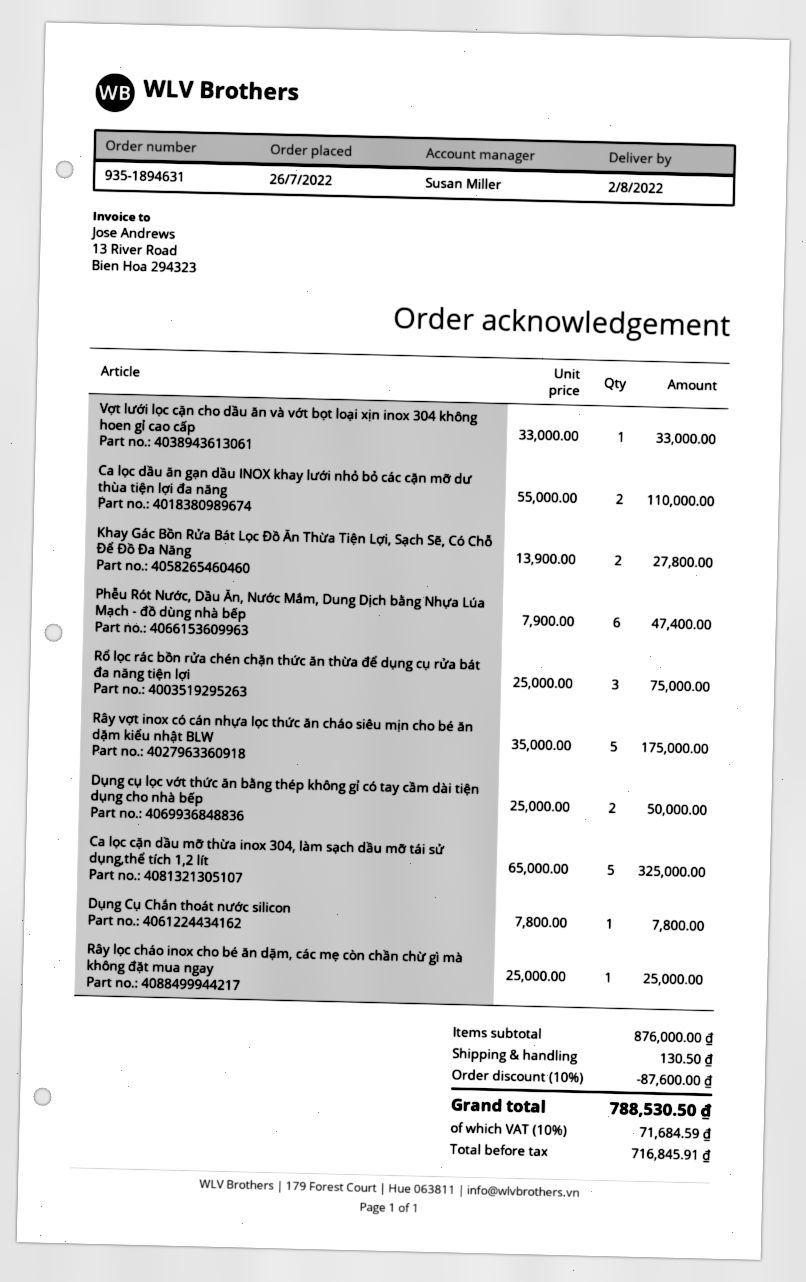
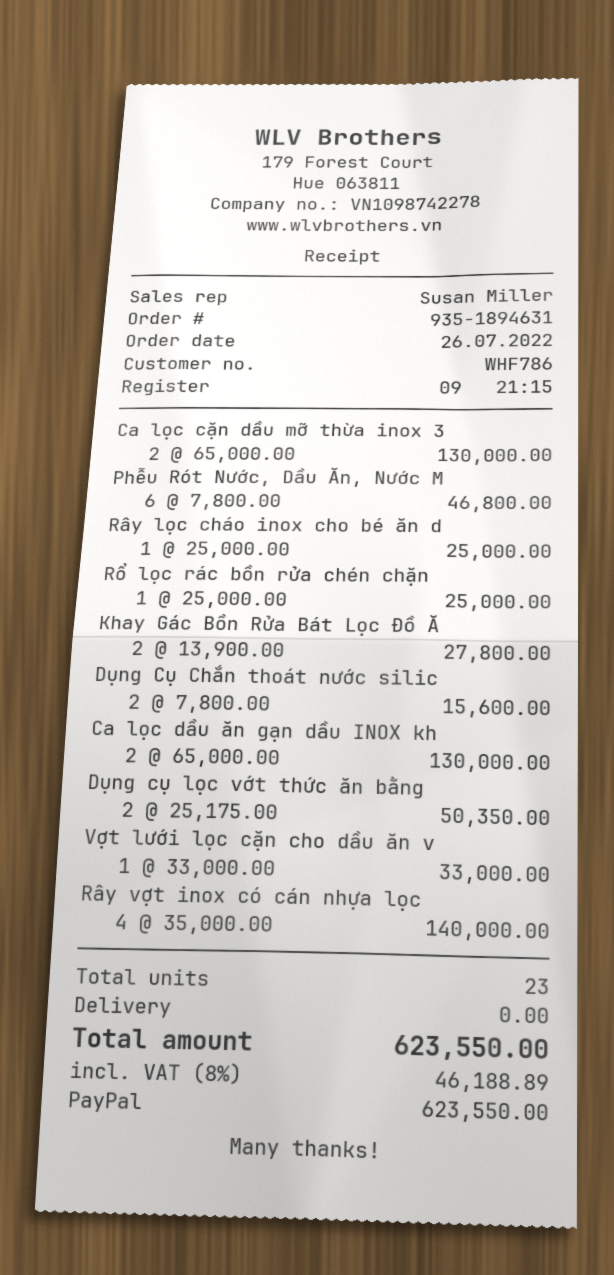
Ca lọc dầu ăn gạn dầu INOX khay lưới nhỏ bỏ các cặn mỡ dư thùa tiện lợi đa năng: 2 x 55000.00 = 110000.00 -> 2 x 65000.00 = 130000.00
Phễu Rót Nước, Dầu Ăn, Nước Mắm, Dung Dịch bằng Nhựa Lúa Mạch - đồ dùng nhà bếp: 6 x 7900.00 = 47400.00 -> 6 x 7800.00 = 46800.00
Rổ lọc rác bồn rửa chén chặn thức ăn thừa để dụng cụ rửa bát đa năng tiện lợi: 3 x 25000.00 = 75000.00 -> 1 x 25000.00 = 25000.00
Rây vợt inox có cán nhựa lọc thức ăn cháo siêu mịn cho bé ăn dặm kiểu nhật BLW: 5 x 35000.00 = 175000.00 -> 4 x 35000.00 = 140000.00
Dụng cụ lọc vớt thức ăn bằng thép không gỉ có tay cầm dài tiện dụng cho nhà bếp: 2 x 25000.00 = 50000.00 -> 2 x 25175.00 = 50350.00
Ca lọc cặn dầu mỡ thừa inox 304, làm sạch dầu mỡ tái sử dụng,thể tích 1,2 lít: 5 x 65000.00 = 325000.00 -> 2 x 65000.00 = 130000.00
Dụng Cụ Chắn thoát nước silicon: 1 x 7800.00 = 7800.00 -> 2 x 7800.00 = 15600.00
discount: 10% = 87600.00 -> none
shipping: 130.50 -> 0.00
tax: 10% = 71684.59 -> 8% = 46188.89
total: 788530.50 -> 623550.00

